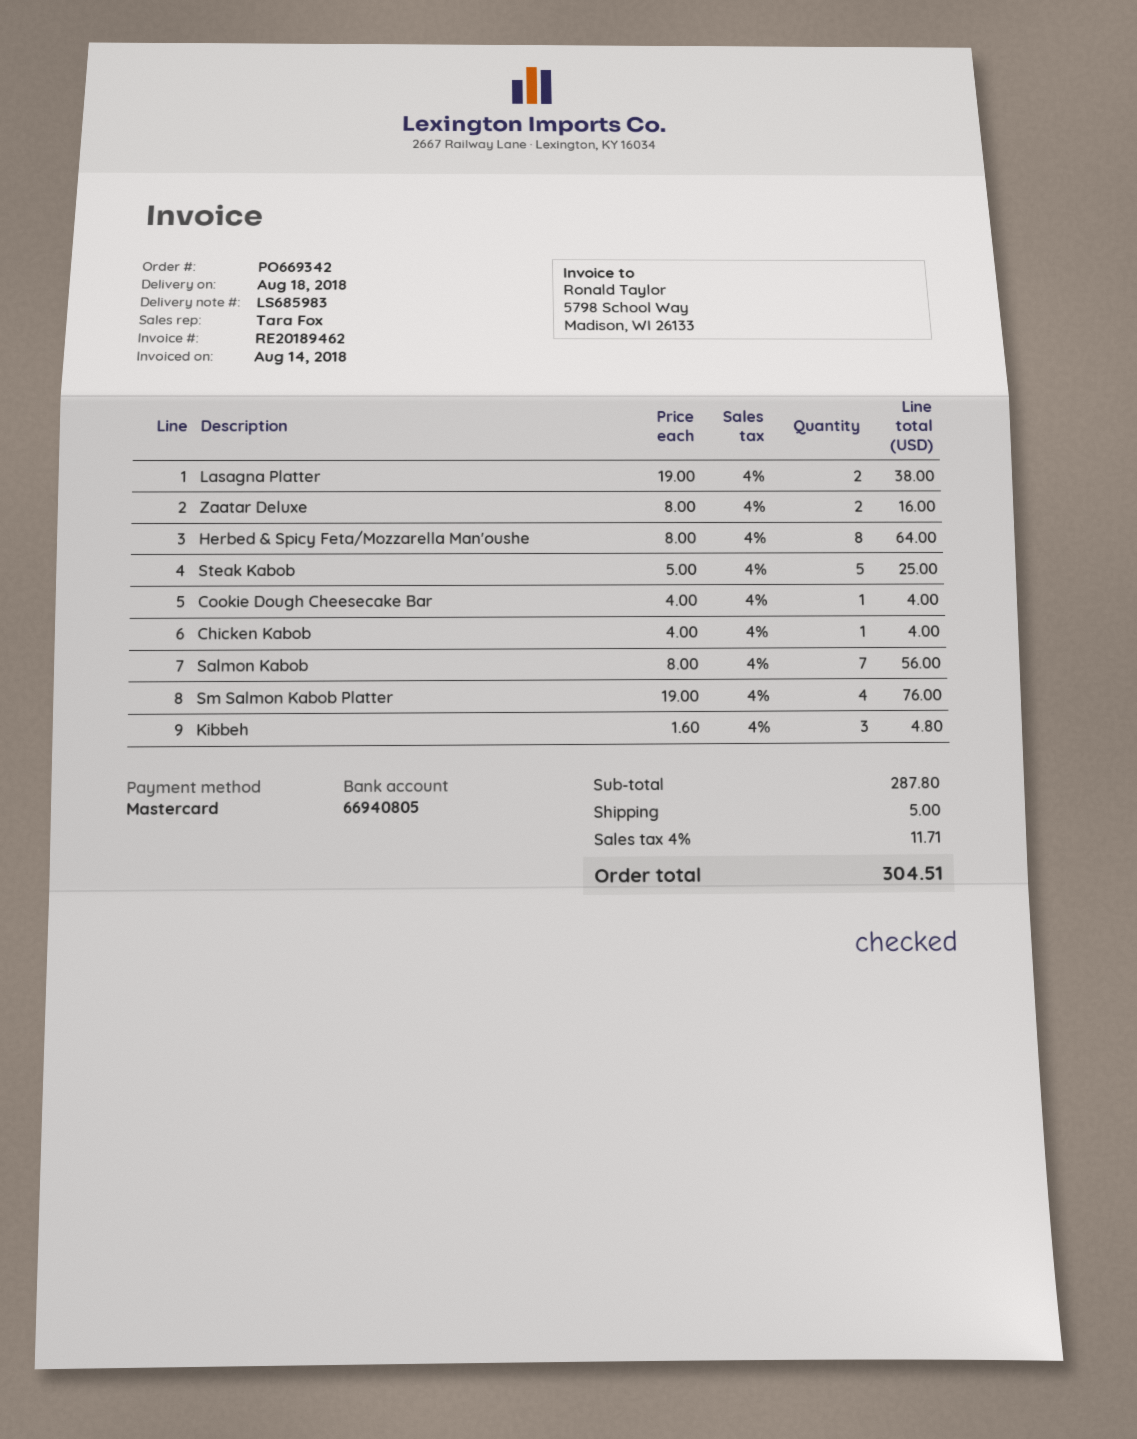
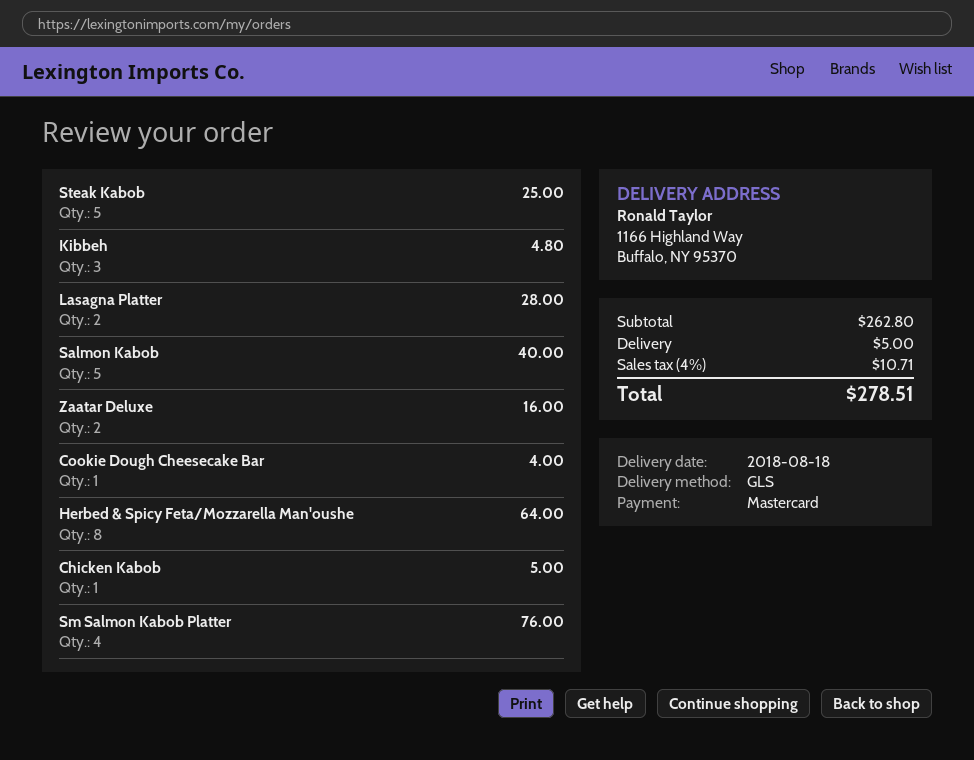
Lasagna Platter: 2 for 38.00 -> 2 for 28.00
Chicken Kabob: 1 for 4.00 -> 1 for 5.00
Salmon Kabob: 7 for 56.00 -> 5 for 40.00
subtotal: 287.80 -> 262.80
tax: 4% = 11.71 -> 4% = 10.71
total: 304.51 -> 278.51

